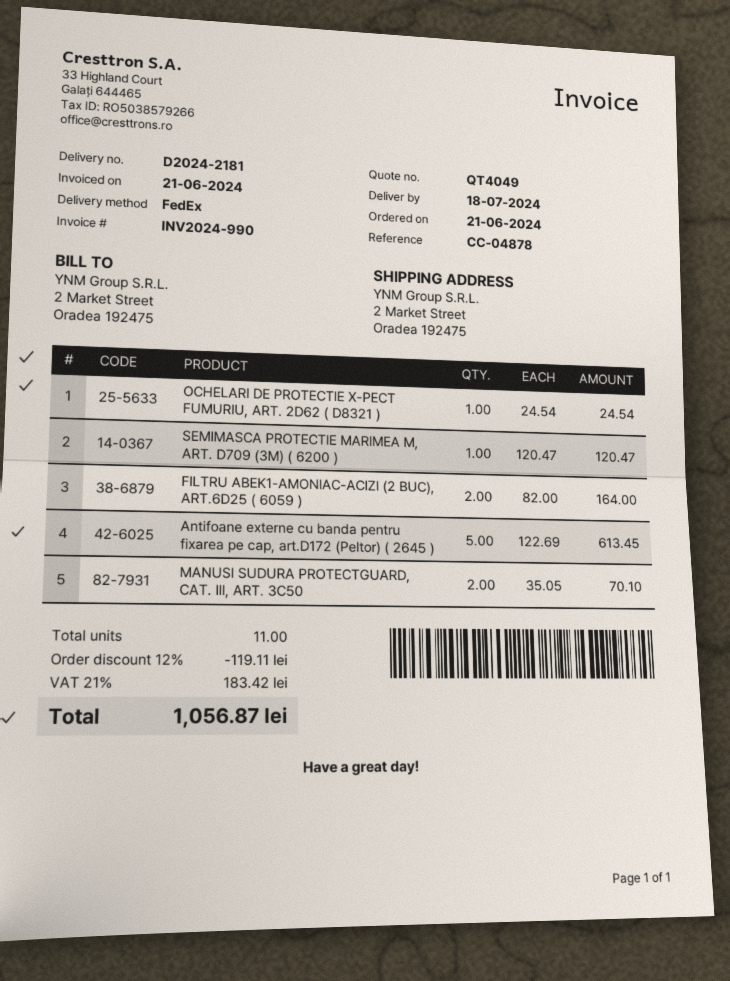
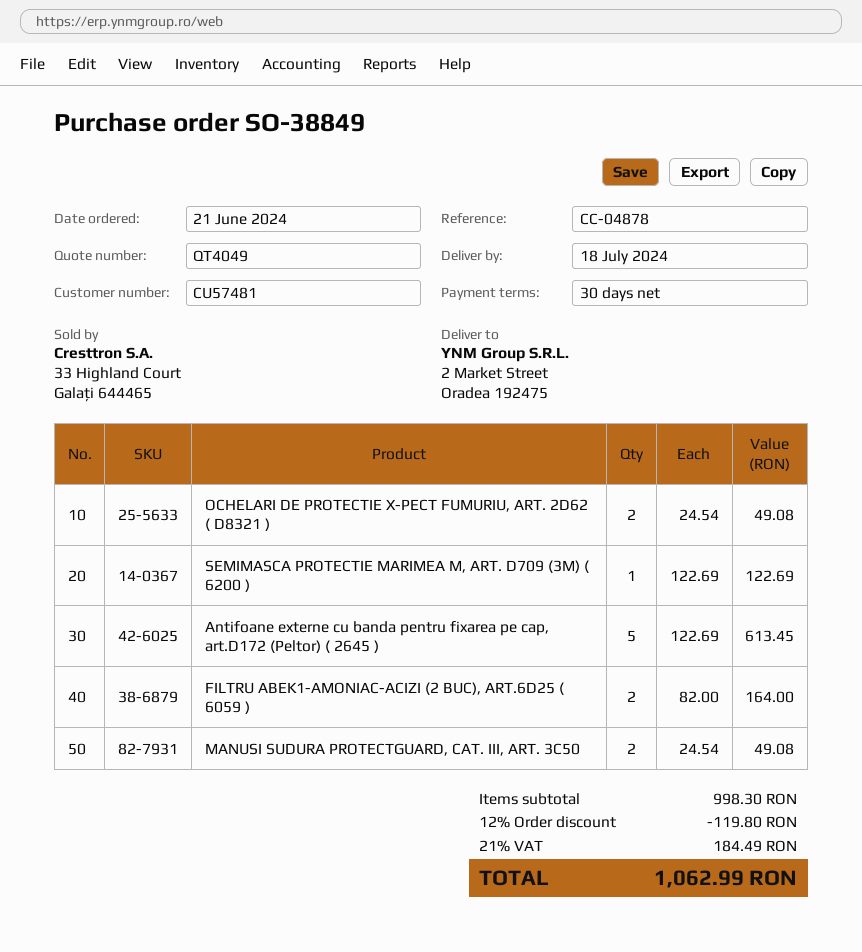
OCHELARI DE PROTECTIE X-PECT FUMURIU, ART. 2D62 ( D8321 ): 1 x 24.54 = 24.54 -> 2 x 24.54 = 49.08
SEMIMASCA PROTECTIE MARIMEA M, ART. D709 (3M) ( 6200 ): 1 x 120.47 = 120.47 -> 1 x 122.69 = 122.69
MANUSI SUDURA PROTECTGUARD, CAT. III, ART. 3C50: 2 x 35.05 = 70.10 -> 2 x 24.54 = 49.08
discount: 12% = 119.11 -> 12% = 119.80
tax: 21% = 183.42 -> 21% = 184.49
total: 1056.87 -> 1062.99

